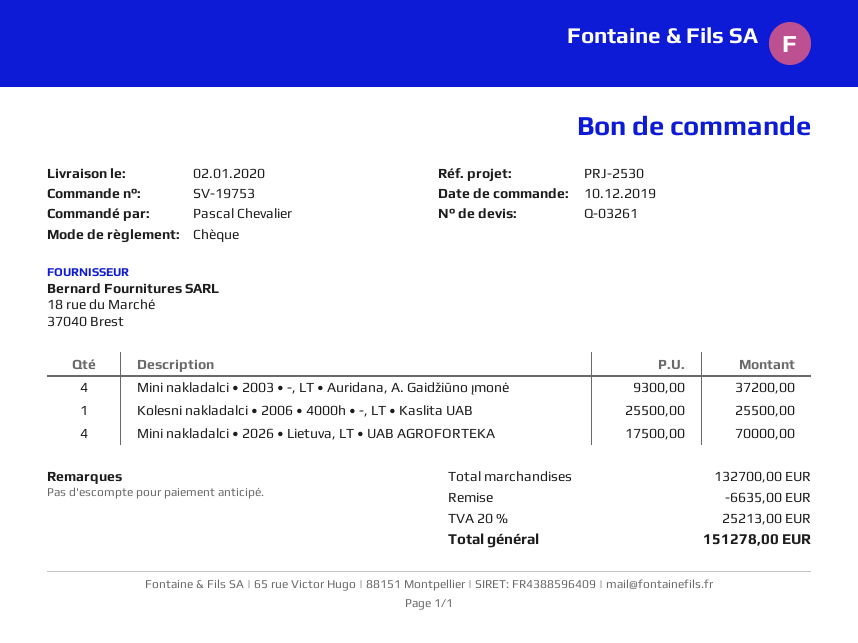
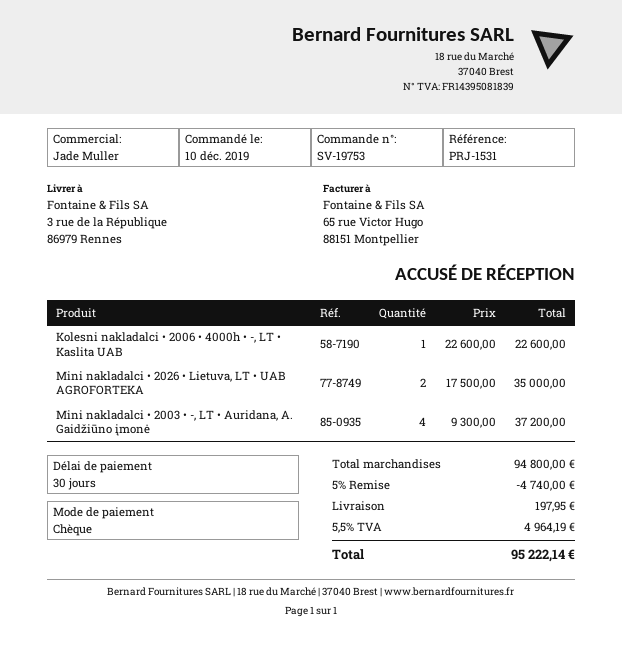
reference: PRJ-2530 -> PRJ-1531
Kolesni nakladalci • 2006 • 4000h • -, LT • Kaslita UAB: 1 x 25500.00 = 25500.00 -> 1 x 22600.00 = 22600.00
Mini nakladalci • 2026 • Lietuva, LT • UAB AGROFORTEKA: 4 x 17500.00 = 70000.00 -> 2 x 17500.00 = 35000.00
subtotal: 132700.00 -> 94800.00
discount: 6635.00 -> 4740.00
shipping: none -> 197.95
tax: 20% = 25213.00 -> 5.5% = 4964.19
total: 151278.00 -> 95222.14

